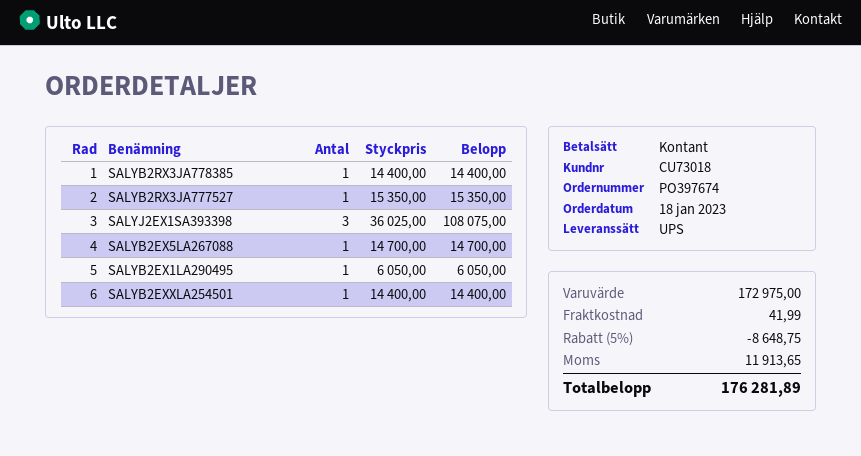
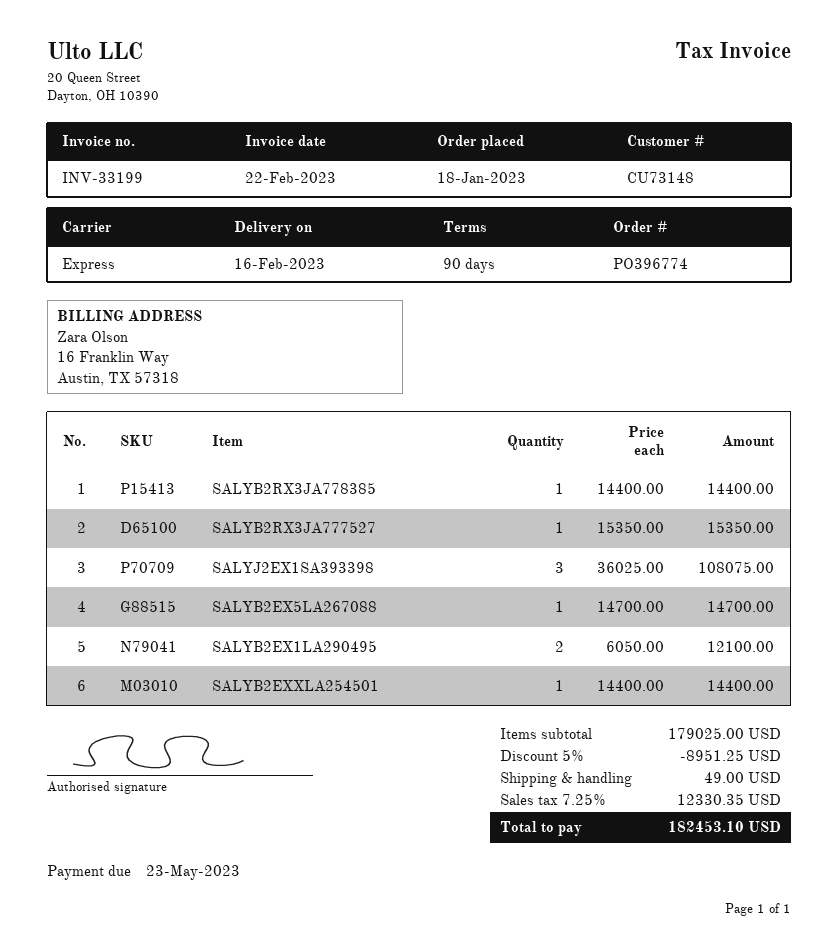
order number: PO397674 -> PO396774
customer number: CU73018 -> CU73148
shipping method: UPS -> express
SALYB2EX1LA290495: 1 x 6050.00 = 6050.00 -> 2 x 6050.00 = 12100.00
subtotal: 172975.00 -> 179025.00
discount: 5% = 8648.75 -> 5% = 8951.25
shipping: 41.99 -> 49.00
tax: 11913.65 -> 12330.35
total: 176281.89 -> 182453.10

